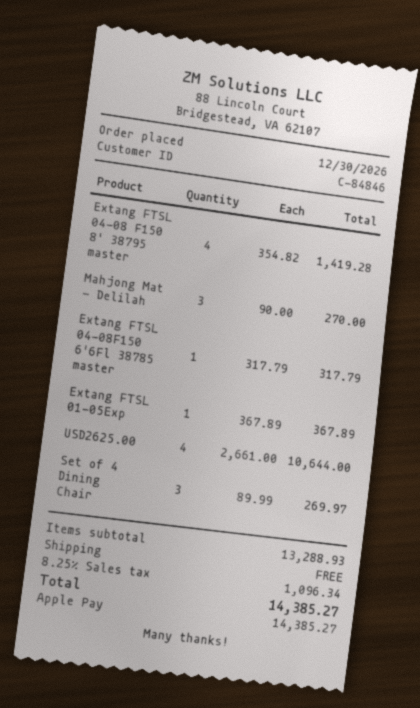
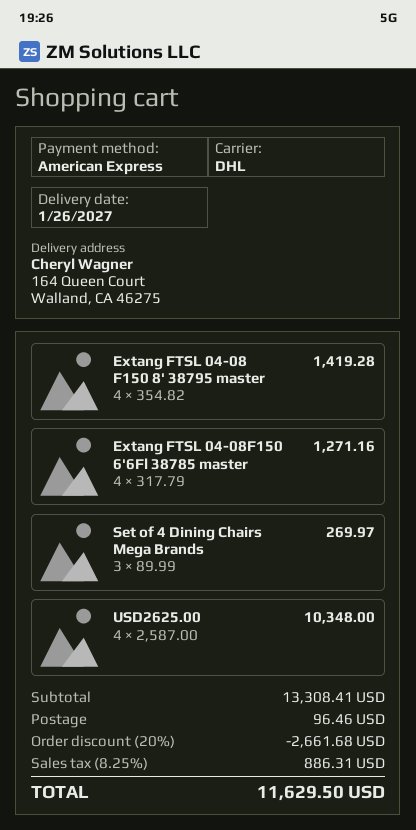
payment method: Apple Pay -> American Express
Mahjong Mat - Delilah: 3 x 90.00 = 270.00 -> none
Extang FTSL 04-08F150 6'6Fl 38785 master: 1 x 317.79 = 317.79 -> 4 x 317.79 = 1271.16
Extang FTSL 01-05Exp: 1 x 367.89 = 367.89 -> none
USD2625.00: 4 x 2661.00 = 10644.00 -> 4 x 2587.00 = 10348.00
subtotal: 13288.93 -> 13308.41
discount: none -> 20% = 2661.68
shipping: 0.00 -> 96.46
tax: 8.25% = 1096.34 -> 8.25% = 886.31
total: 14385.27 -> 11629.50

